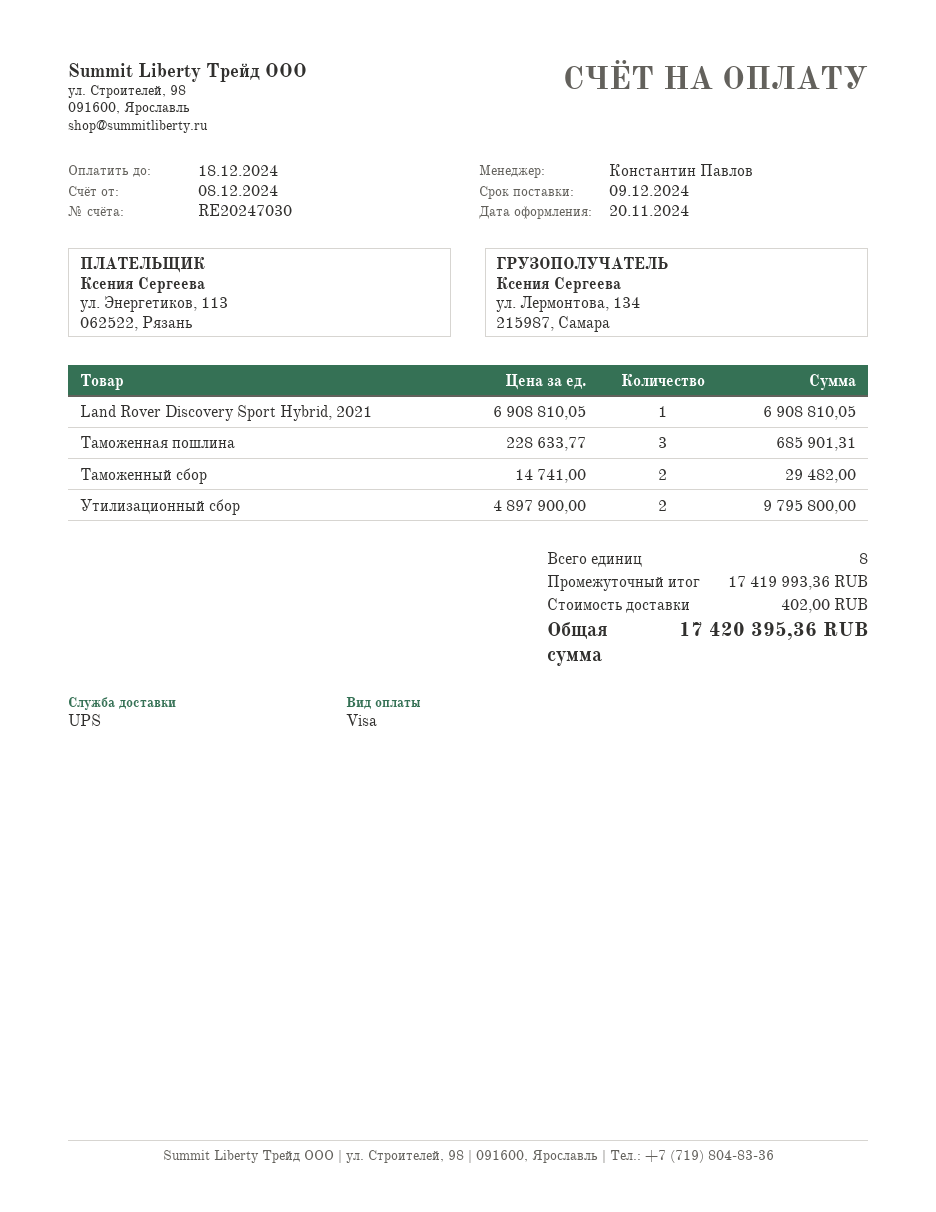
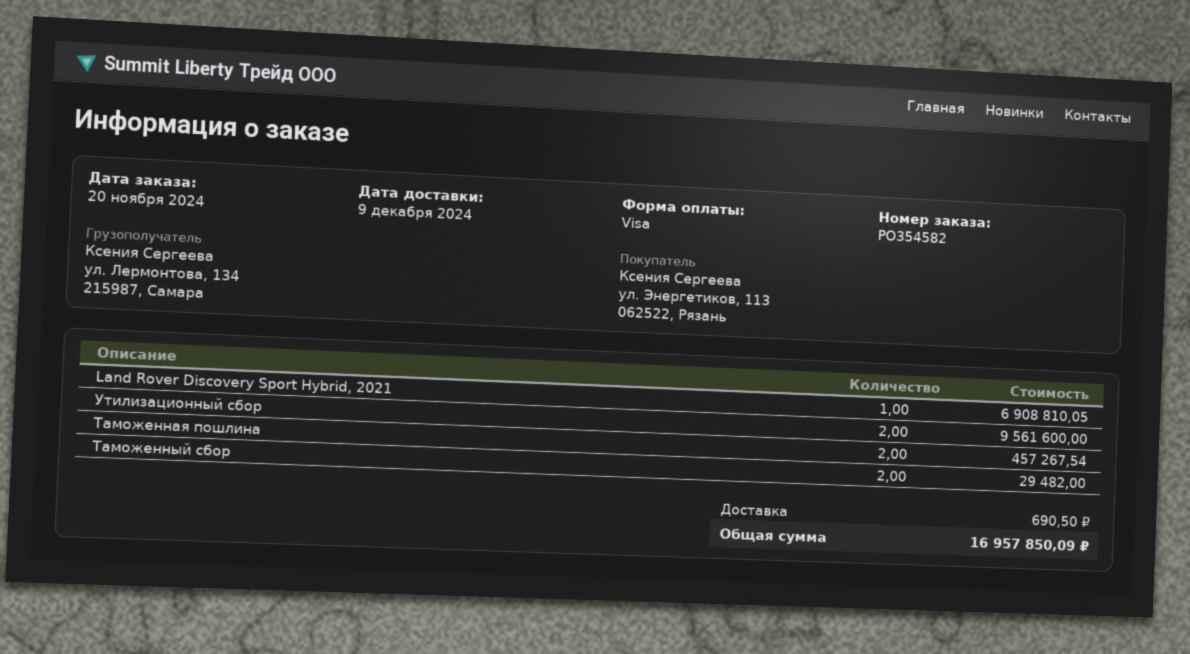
Таможенная пошлина: 3 for 685901.31 -> 2 for 457267.54
Утилизационный сбор: 2 for 9795800.00 -> 2 for 9561600.00
shipping: 402.00 -> 690.50
total: 17420395.36 -> 16957850.09

